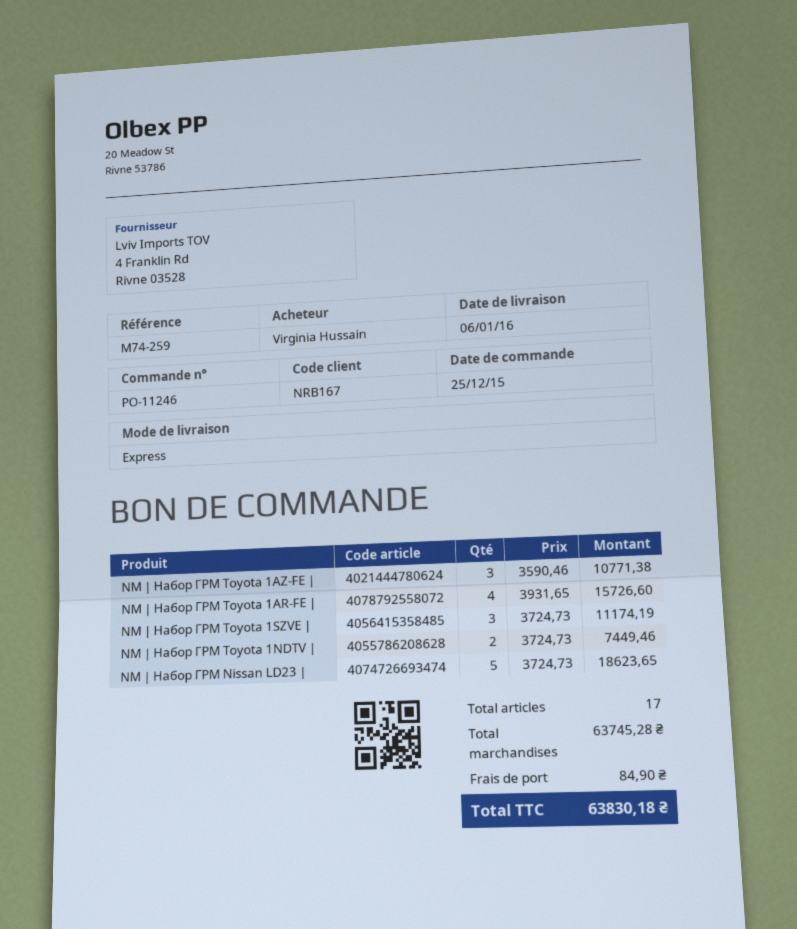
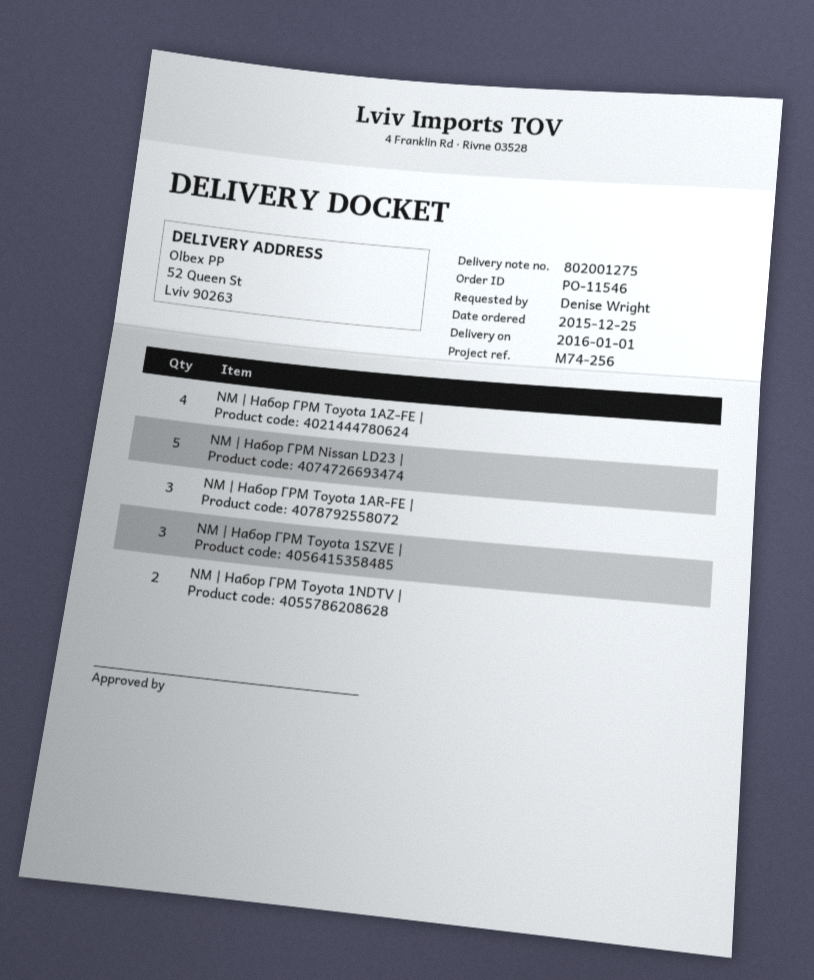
order number: PO-11246 -> PO-11546
delivery date: 2016-01-06 -> 2016-01-01
reference: M74-259 -> M74-256
ordered by: Virginia Hussain -> Denise Wright
NM | Набор ГРМ Toyota 1AZ-FE |: 3 -> 4
NM | Набор ГРМ Toyota 1AR-FE |: 4 -> 3

